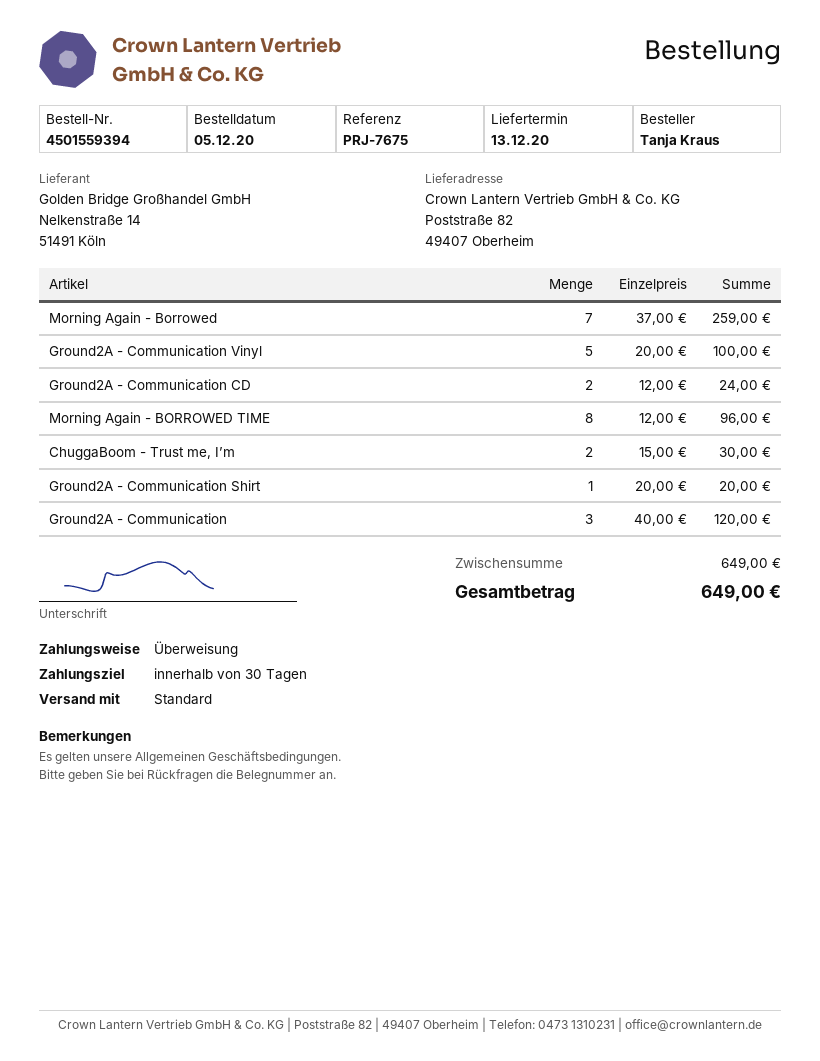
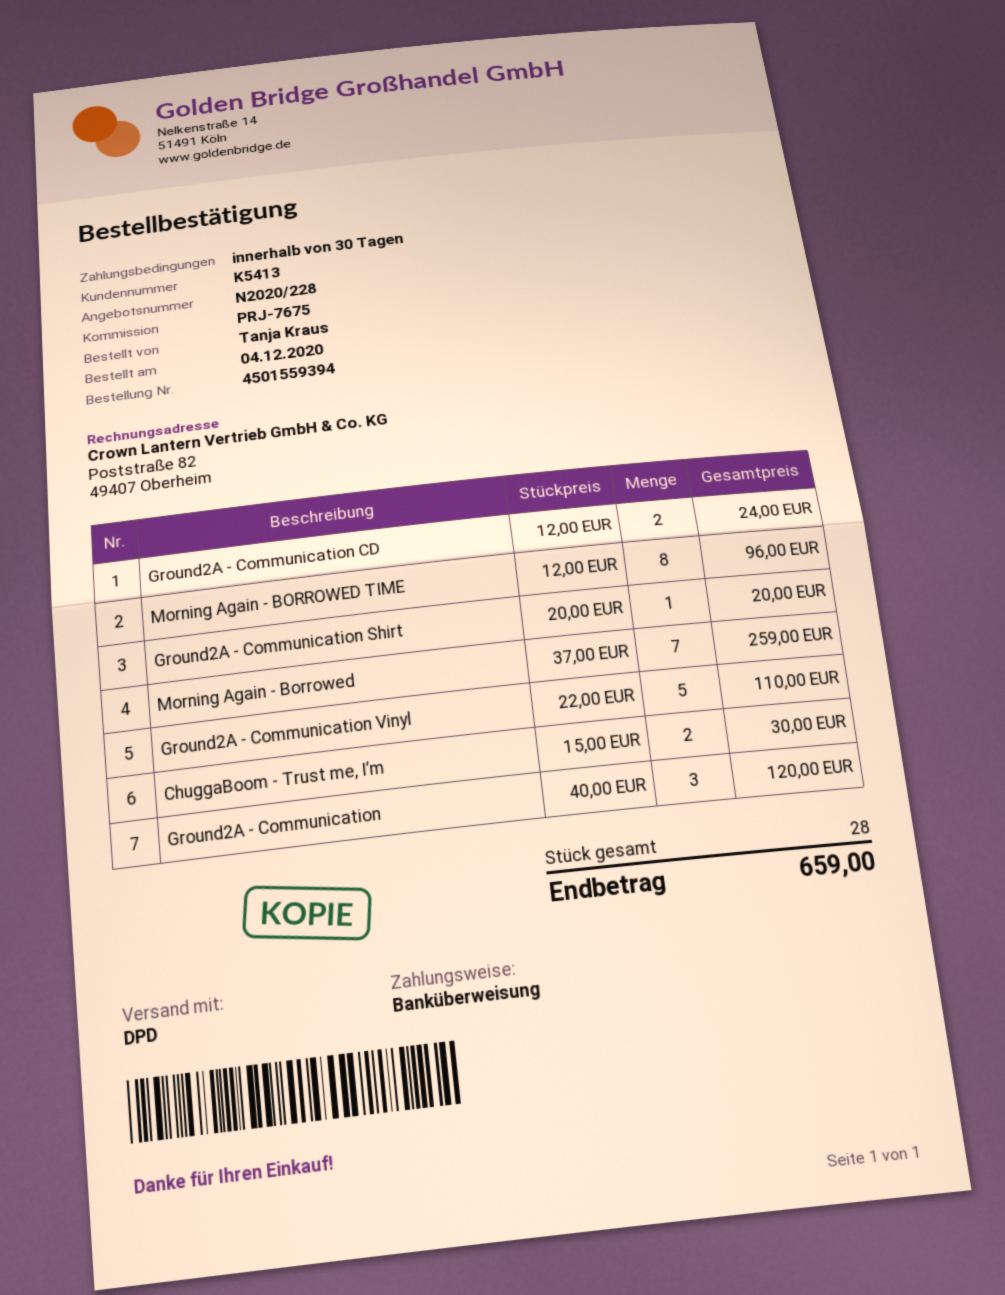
order date: 2020-12-05 -> 2020-12-04
shipping method: standard -> DPD
Ground2A - Communication Vinyl: 5 x 20.00 = 100.00 -> 5 x 22.00 = 110.00
total: 649.00 -> 659.00

